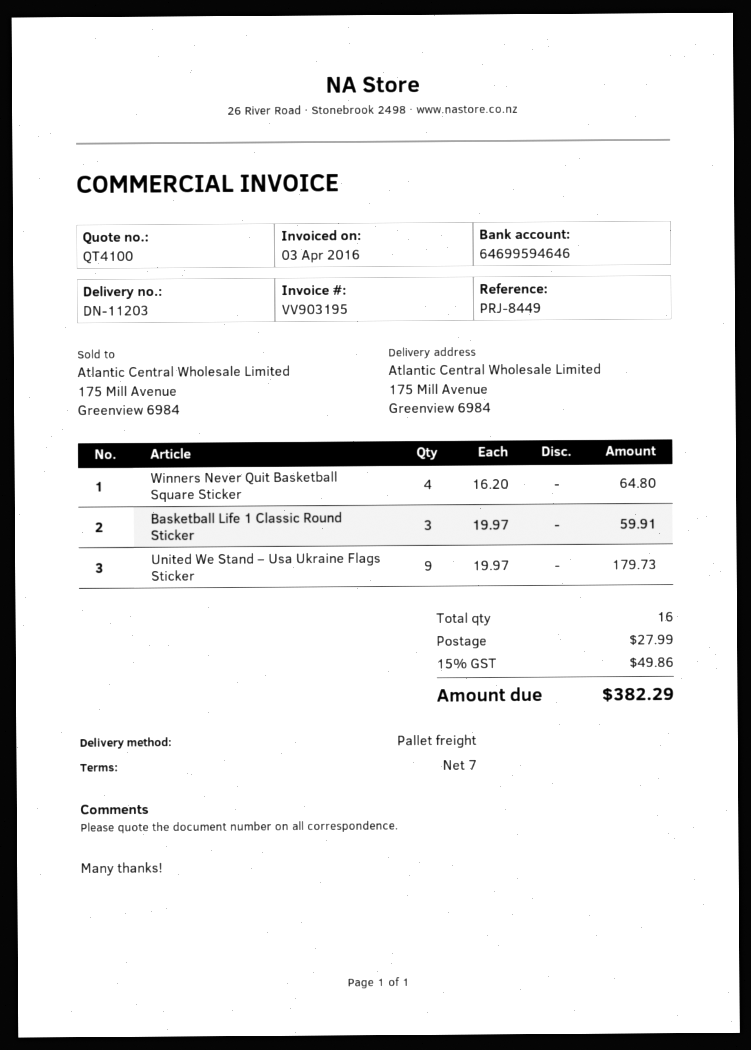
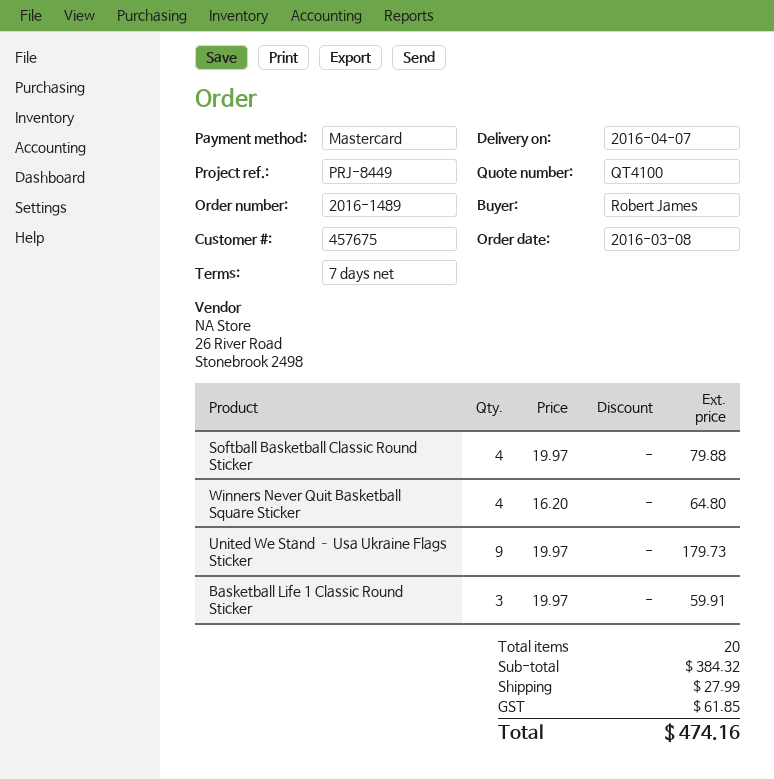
Softball Basketball Classic Round Sticker: none -> 4 x 19.97 = 79.88
total quantity: 16 -> 20
tax: 49.86 -> 61.85
total: 382.29 -> 474.16

